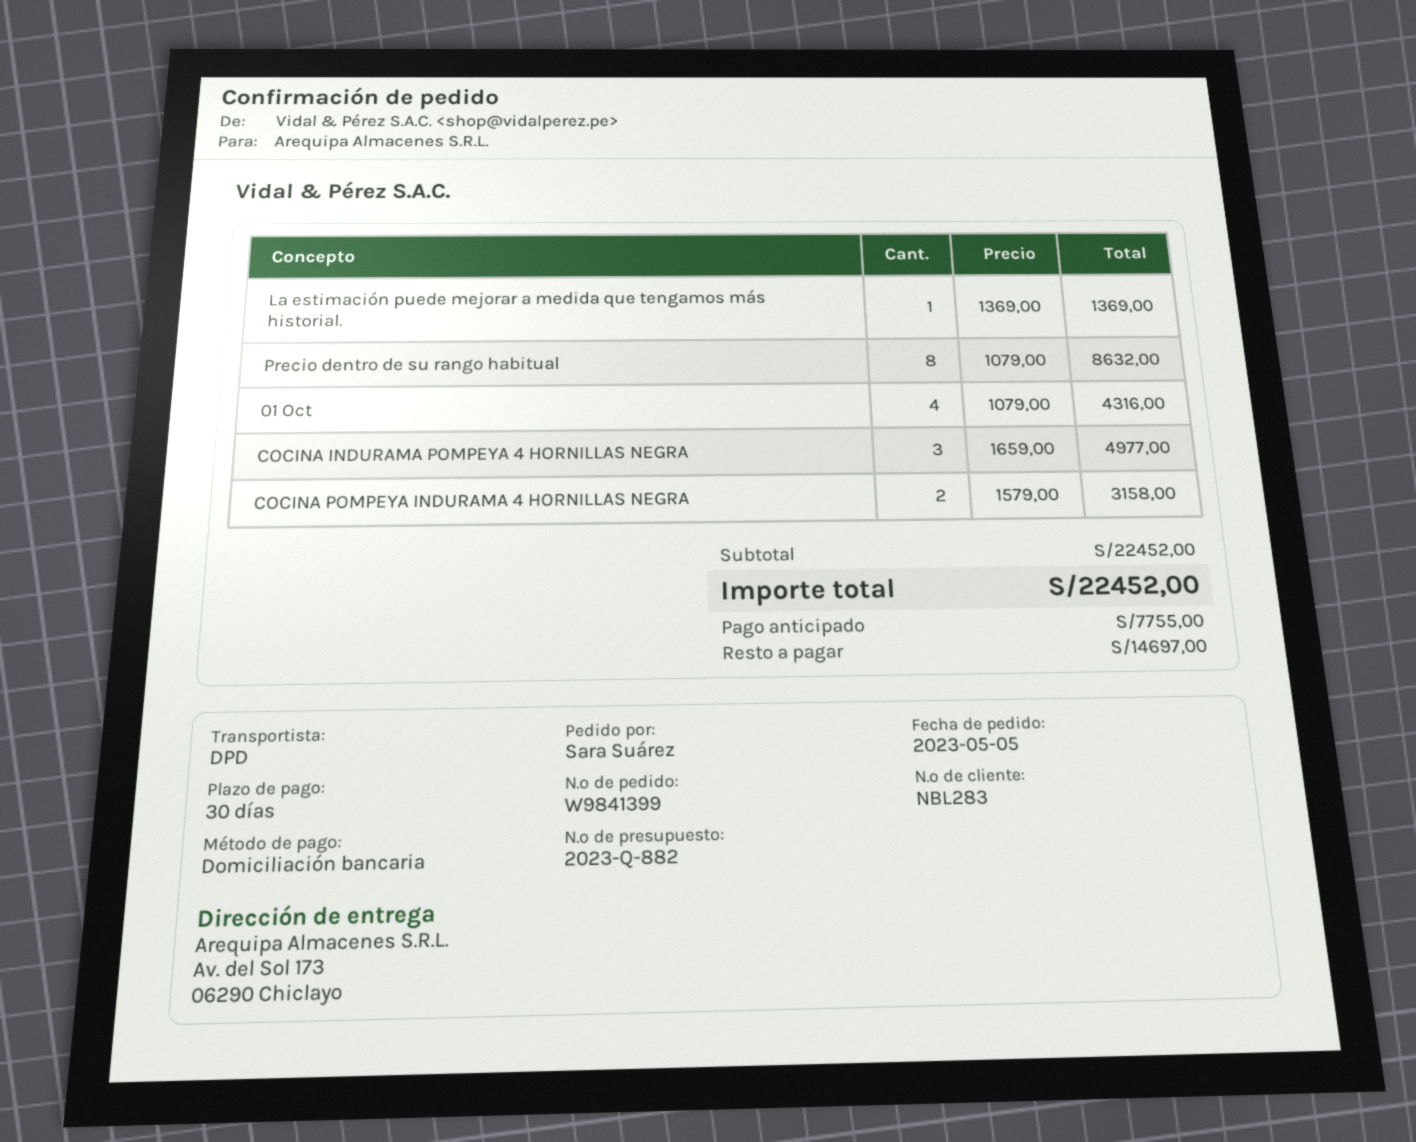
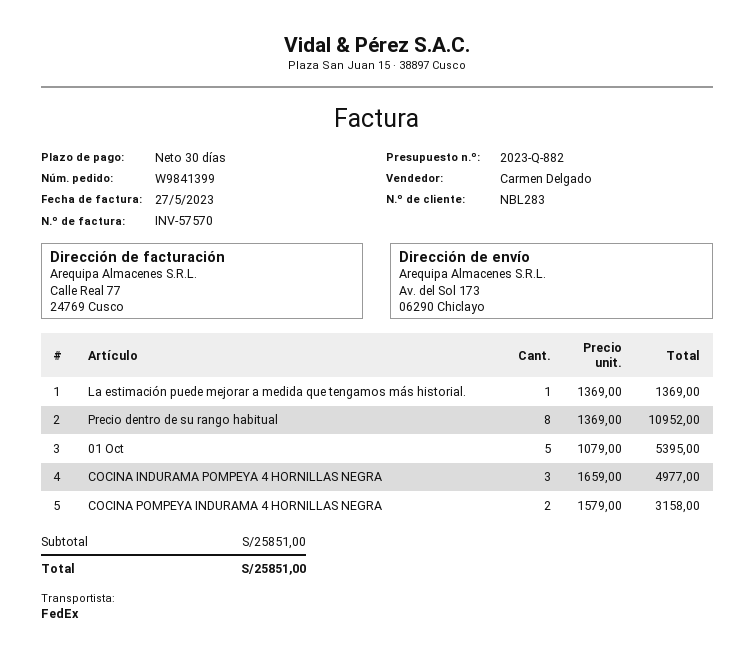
shipping method: DPD -> FedEx
Precio dentro de su rango habitual: 8 x 1079.00 = 8632.00 -> 8 x 1369.00 = 10952.00
01 Oct: 4 x 1079.00 = 4316.00 -> 5 x 1079.00 = 5395.00
subtotal: 22452.00 -> 25851.00
total: 22452.00 -> 25851.00

